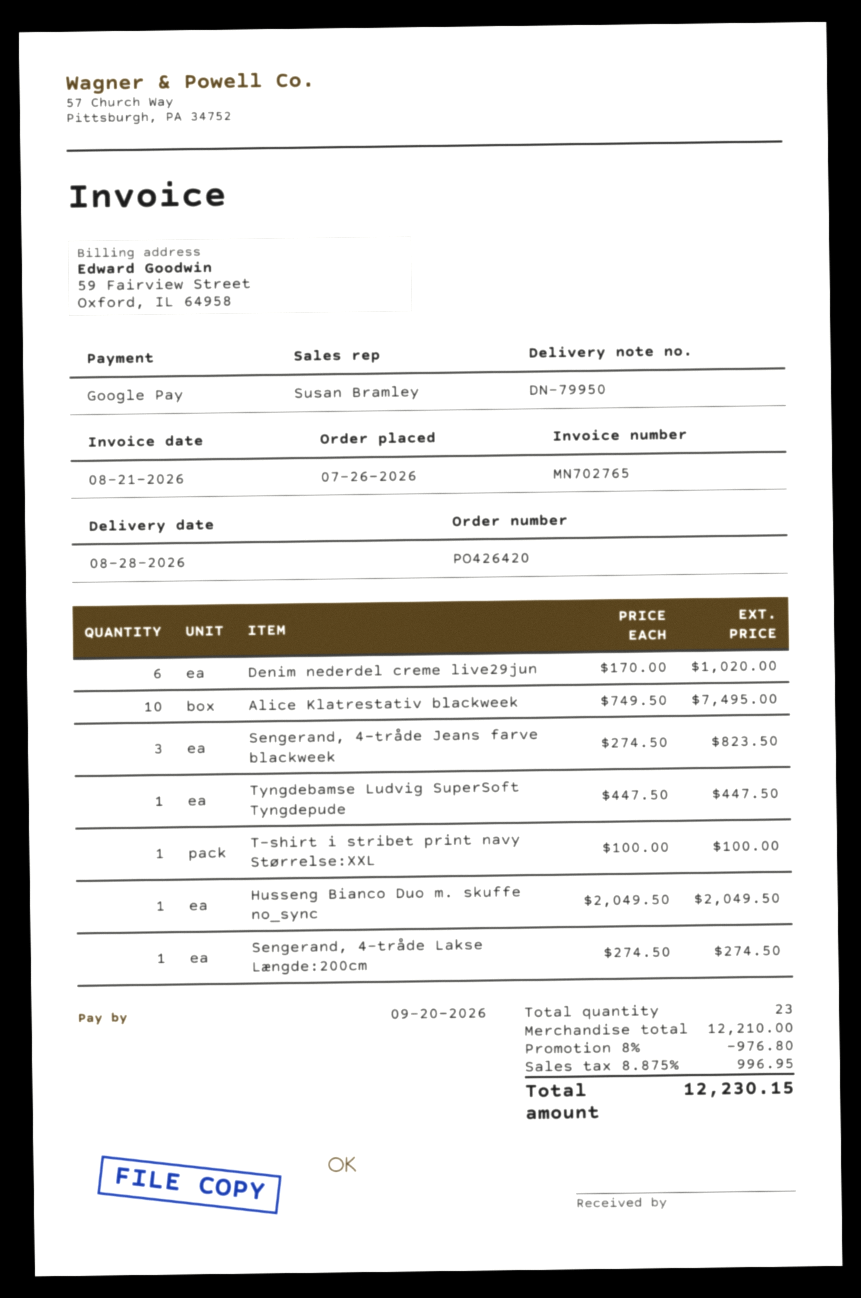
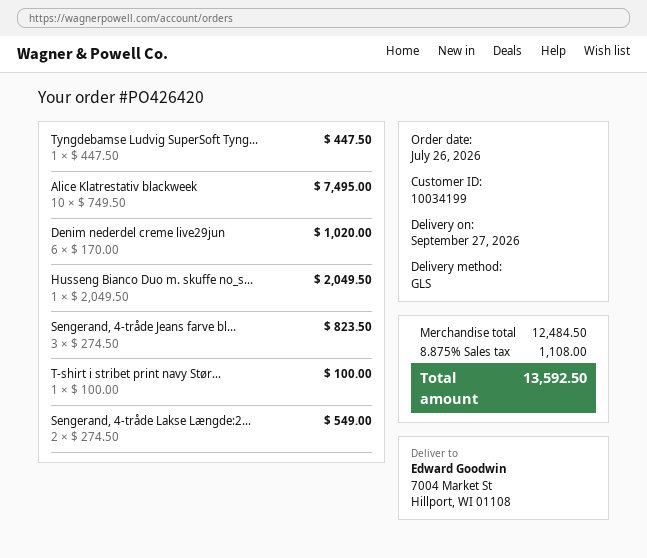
delivery date: 2026-08-28 -> 2026-09-27
Sengerand, 4-tråde Lakse Længde:200cm: 1 x 274.50 = 274.50 -> 2 x 274.50 = 549.00
subtotal: 12210.00 -> 12484.50
discount: 8% = 976.80 -> none
tax: 8.875% = 996.95 -> 8.875% = 1108.00
total: 12230.15 -> 13592.50

